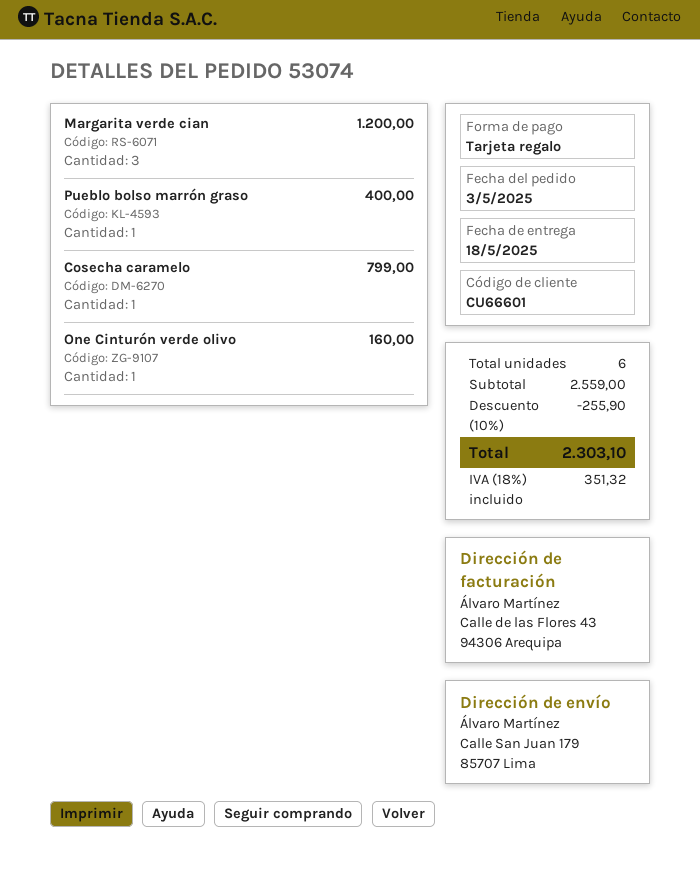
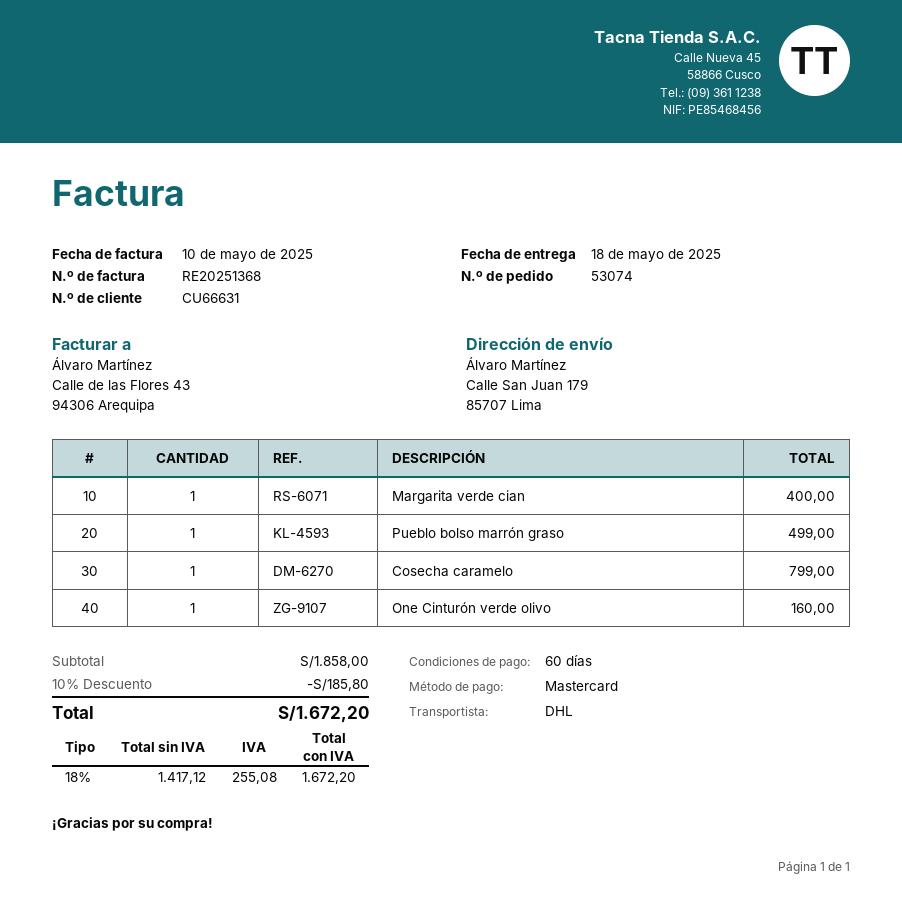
customer number: CU66601 -> CU66631
payment method: gift card -> Mastercard
Margarita verde cian: 3 for 1200.00 -> 1 for 400.00
Pueblo bolso marrón graso: 1 for 400.00 -> 1 for 499.00
subtotal: 2559.00 -> 1858.00
discount: 10% = 255.90 -> 10% = 185.80
tax: 18% = 351.32 -> 18% = 255.08
total: 2303.10 -> 1672.20

